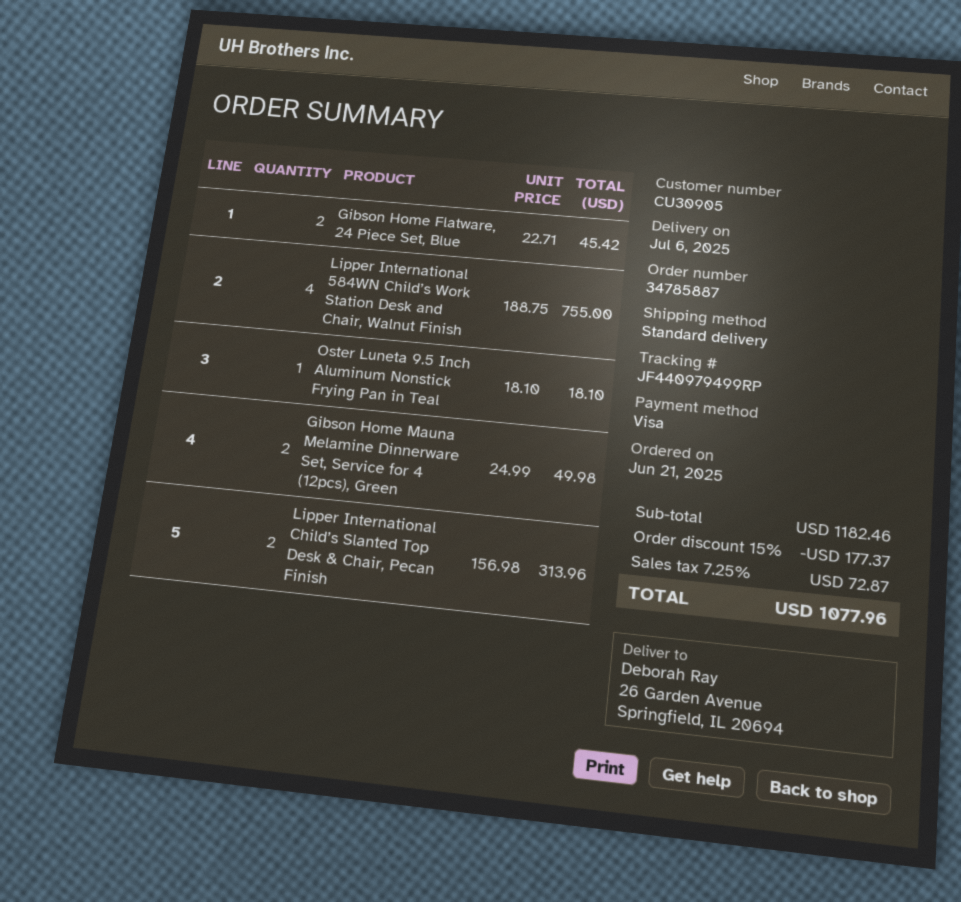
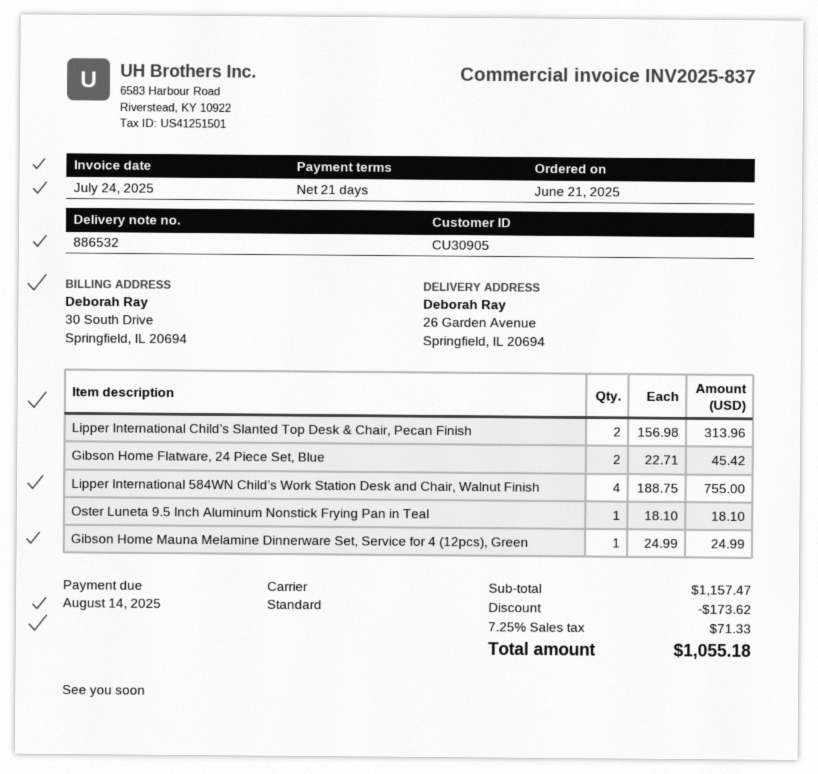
Gibson Home Mauna Melamine Dinnerware Set, Service for 4 (12pcs), Green: 2 x 24.99 = 49.98 -> 1 x 24.99 = 24.99
subtotal: 1182.46 -> 1157.47
discount: 177.37 -> 173.62
tax: 7.25% = 72.87 -> 7.25% = 71.33
total: 1077.96 -> 1055.18

